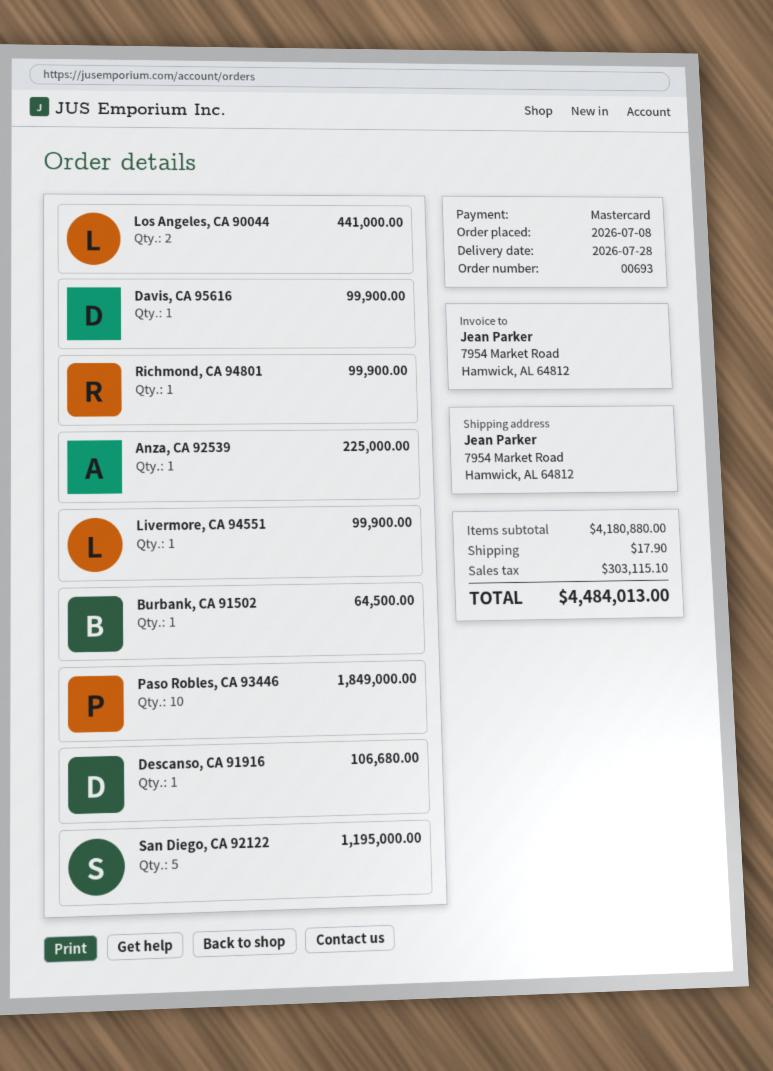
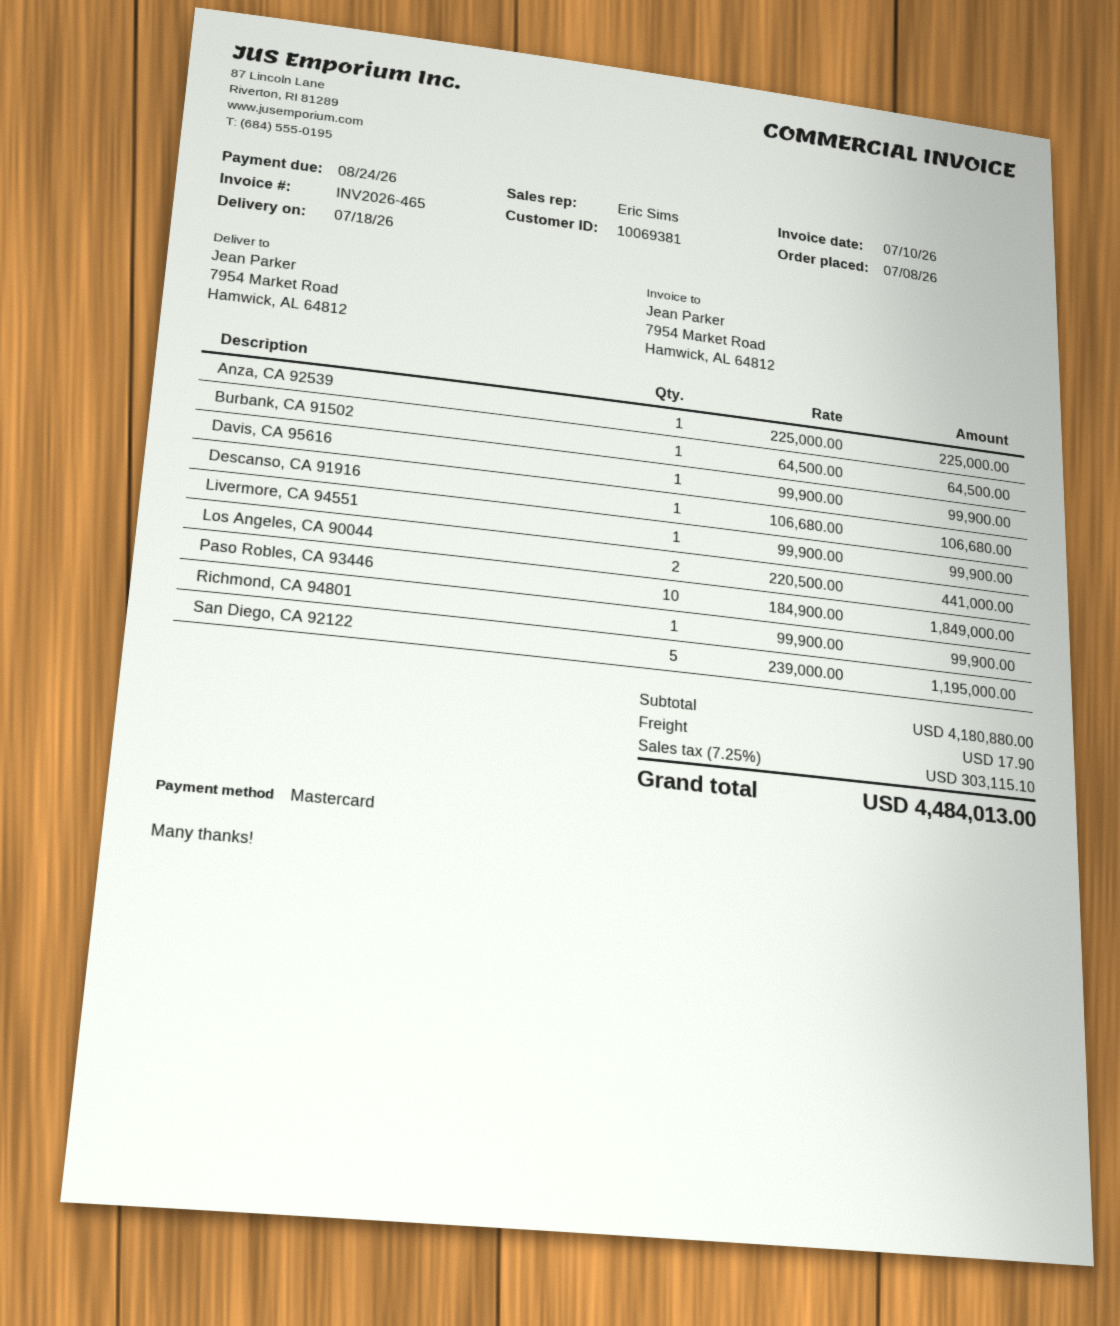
delivery date: 2026-07-28 -> 2026-07-18

